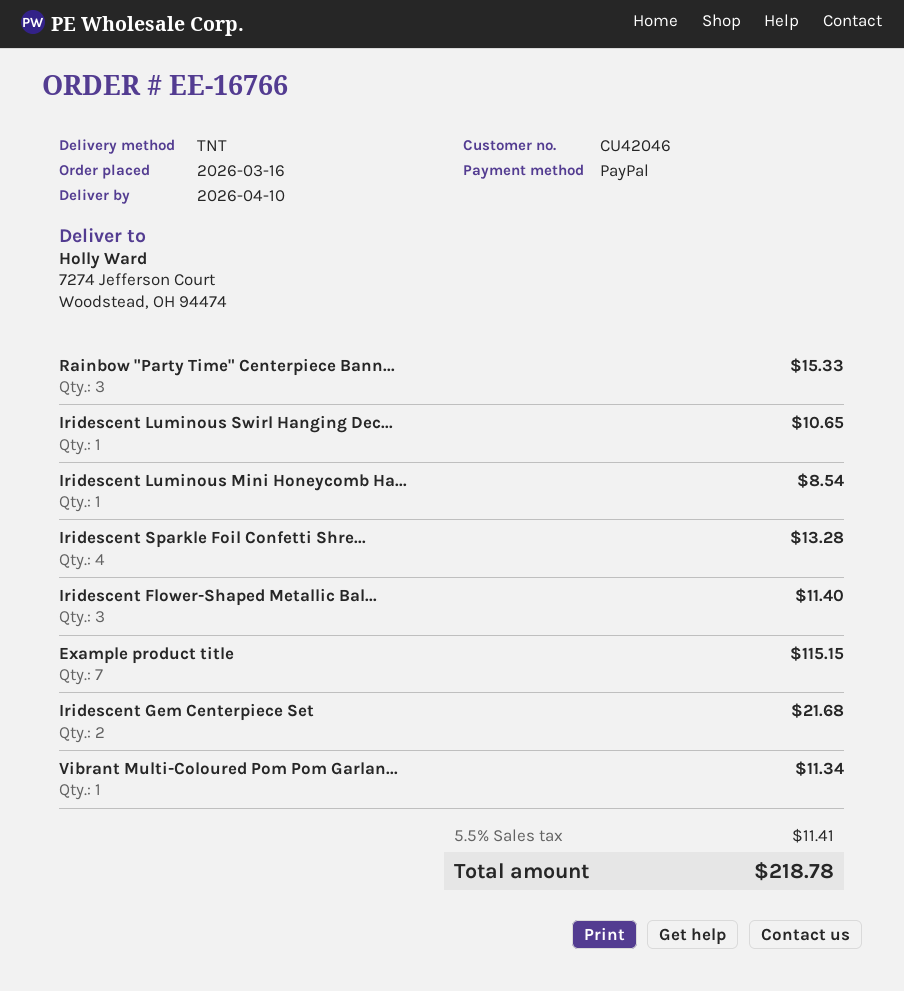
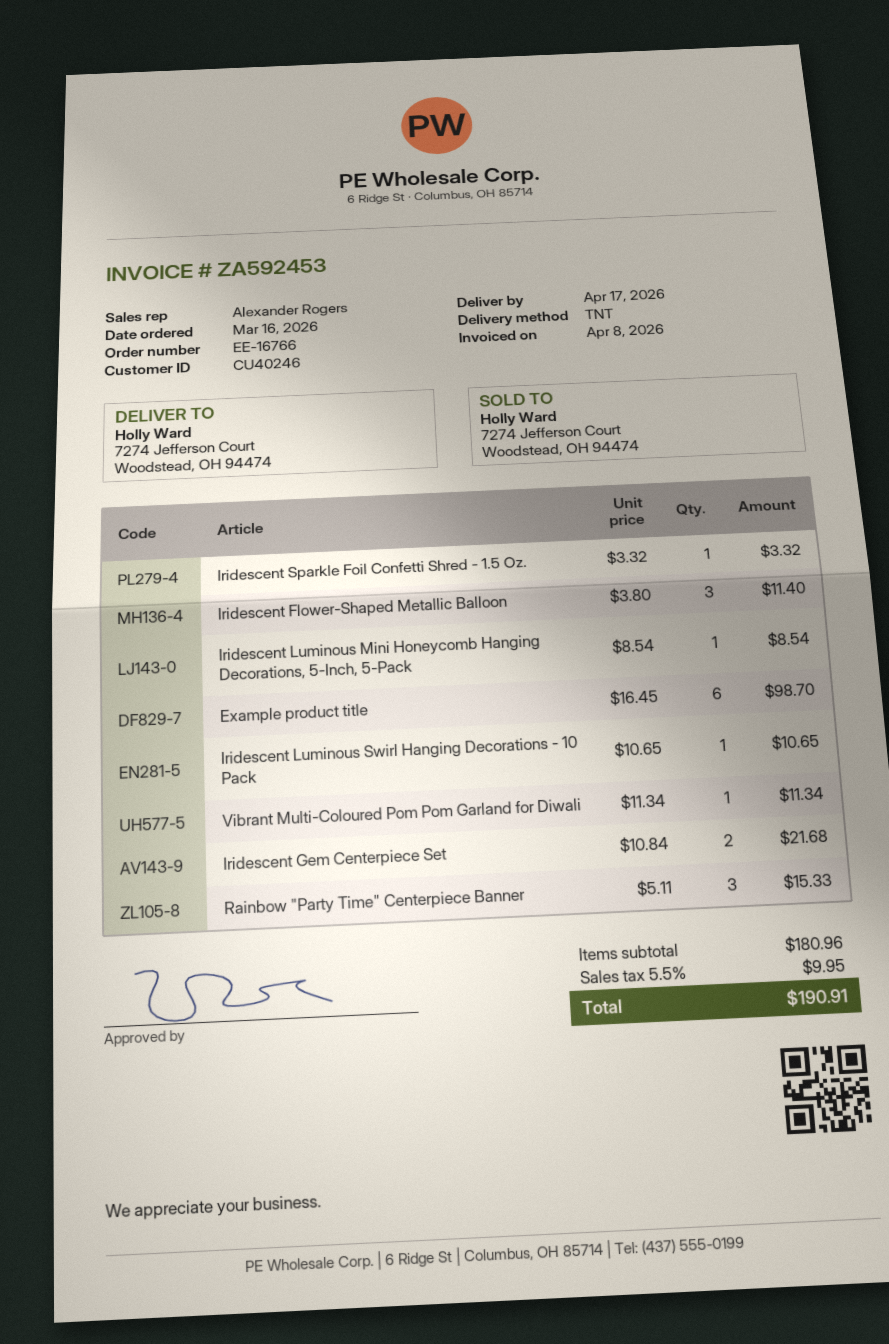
delivery date: 2026-04-10 -> 2026-04-17
customer number: CU42046 -> CU40246
Iridescent Sparkle Foil Confetti Shre...: 4 for 13.28 -> 1 for 3.32
Example product title: 7 for 115.15 -> 6 for 98.70
tax: 5.5% = 11.41 -> 5.5% = 9.95
total: 218.78 -> 190.91

